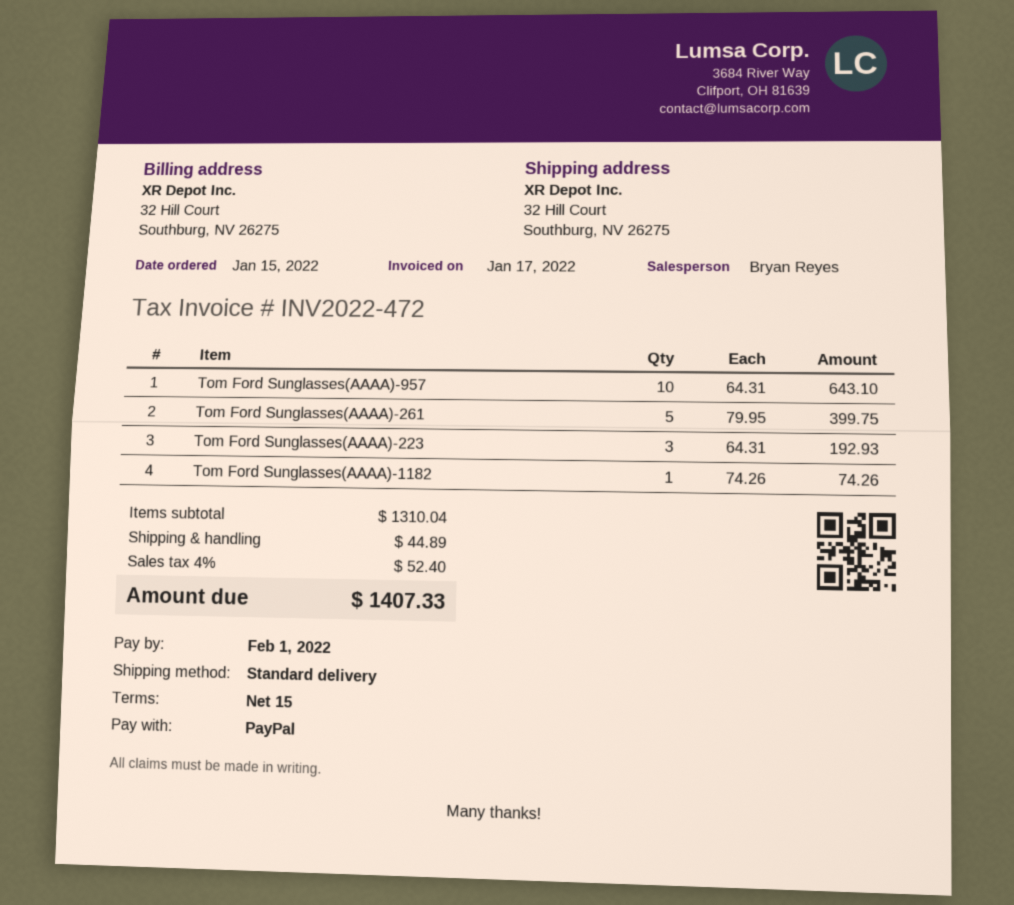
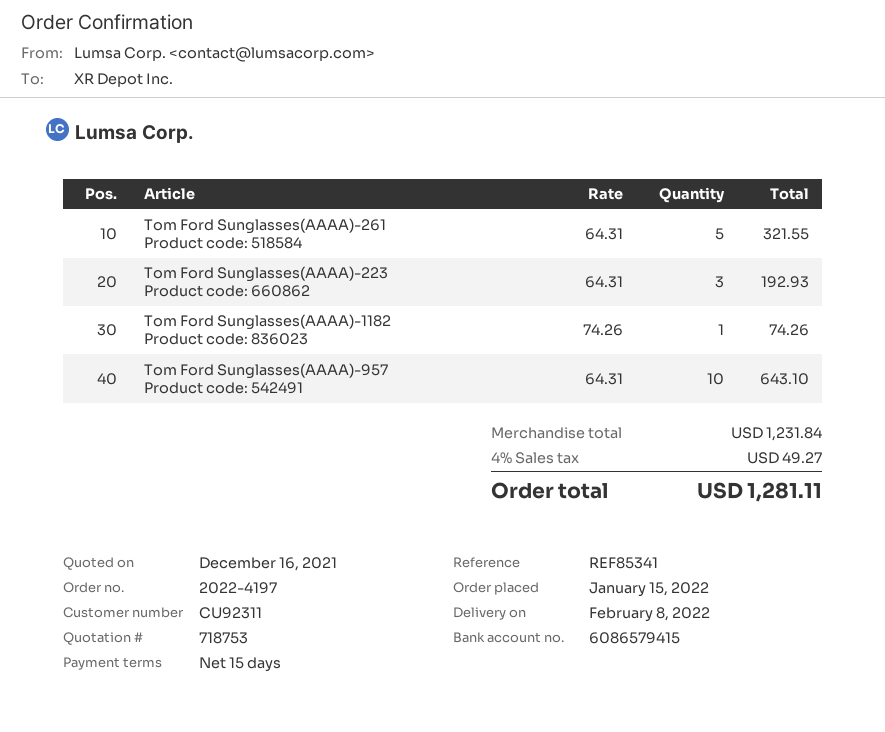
Tom Ford Sunglasses(AAAA)-261: 5 x 79.95 = 399.75 -> 5 x 64.31 = 321.55
subtotal: 1310.04 -> 1231.84
shipping: 44.89 -> none
tax: 4% = 52.40 -> 4% = 49.27
total: 1407.33 -> 1281.11

